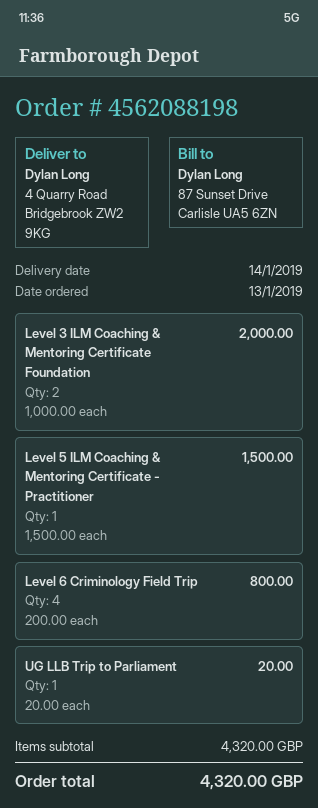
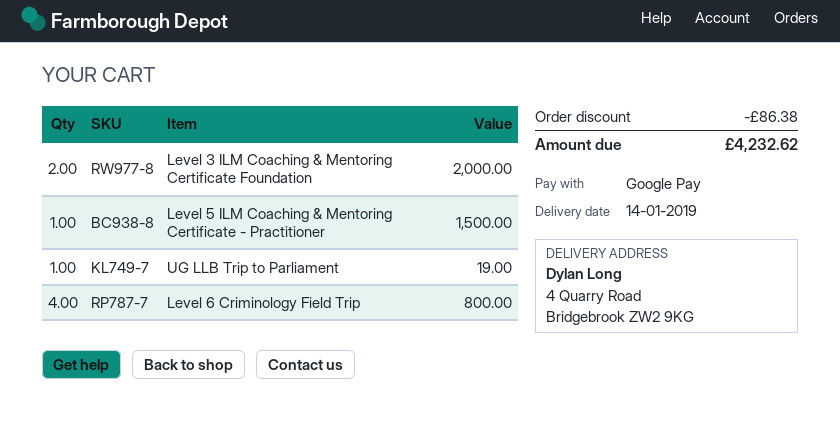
UG LLB Trip to Parliament: 1 for 20.00 -> 1 for 19.00
discount: none -> 86.38
total: 4320.00 -> 4232.62

